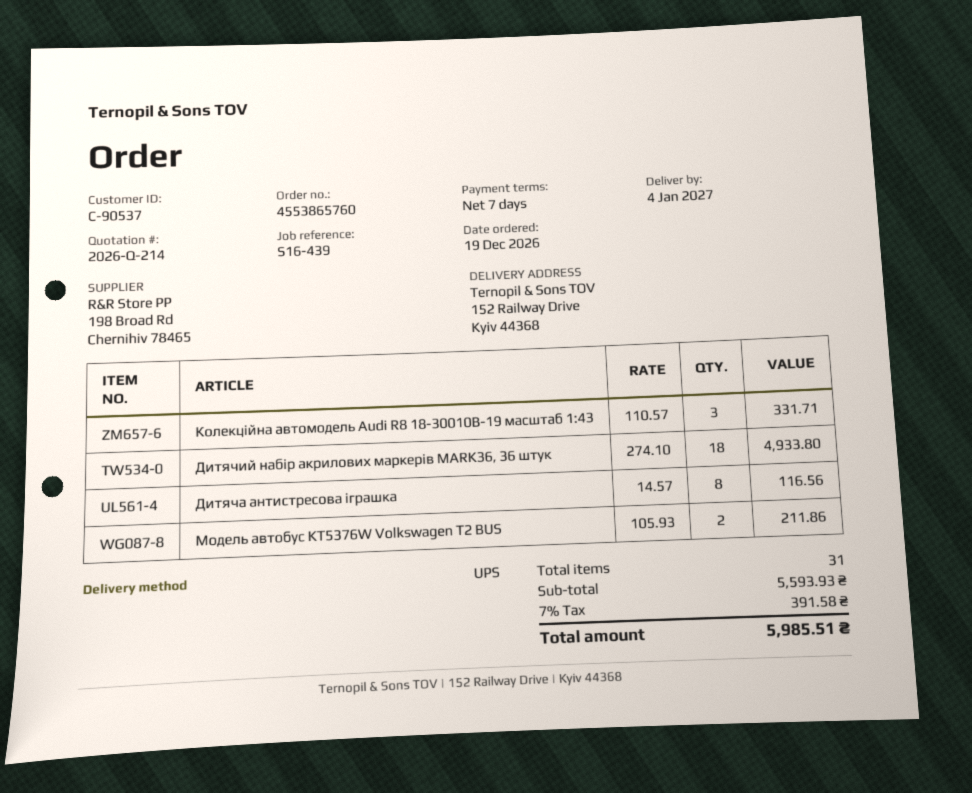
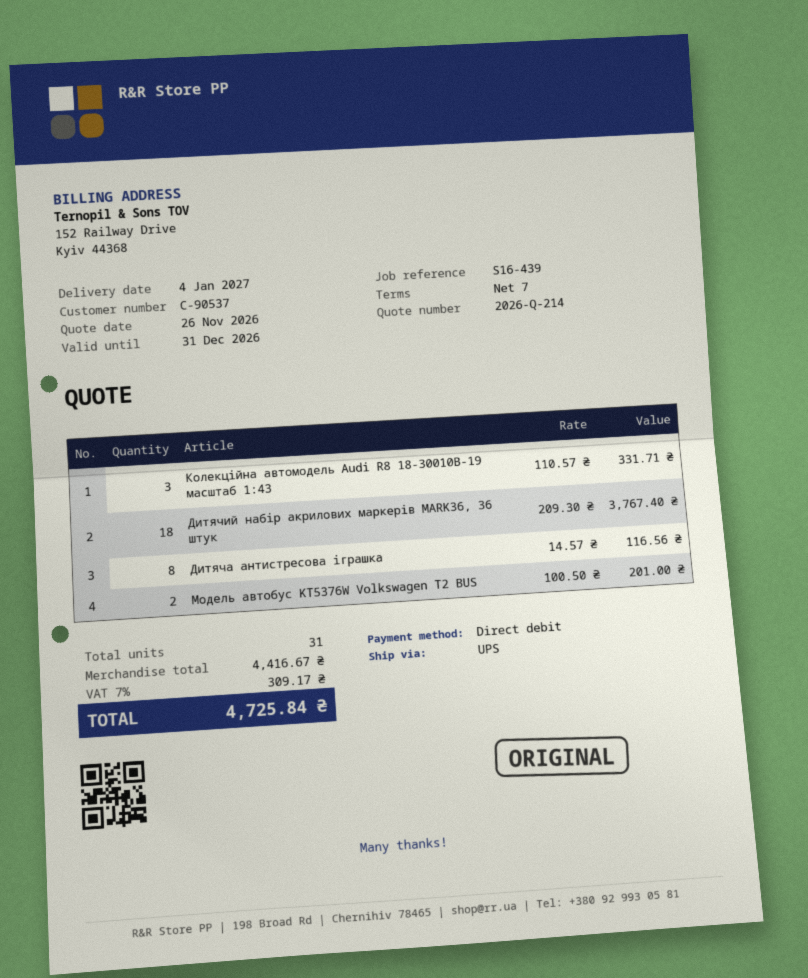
Дитячий набір акрилових маркерів MARK36, 36 штук: 18 x 274.10 = 4933.80 -> 18 x 209.30 = 3767.40
Модель автобус KT5376W Volkswagen T2 BUS: 2 x 105.93 = 211.86 -> 2 x 100.50 = 201.00
subtotal: 5593.93 -> 4416.67
tax: 7% = 391.58 -> 7% = 309.17
total: 5985.51 -> 4725.84

